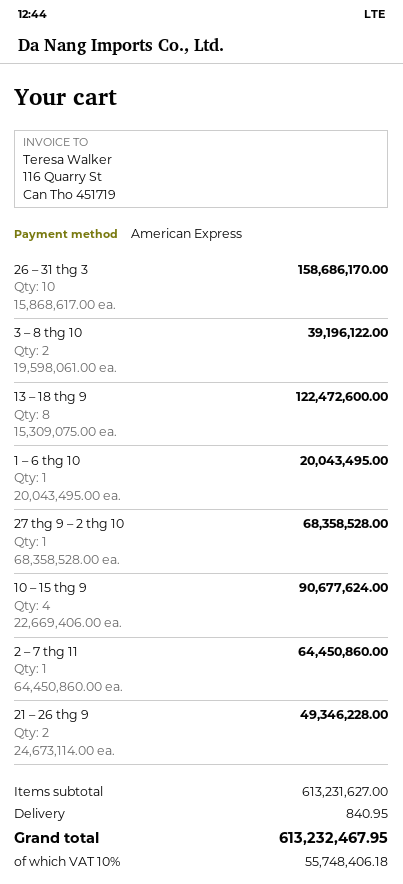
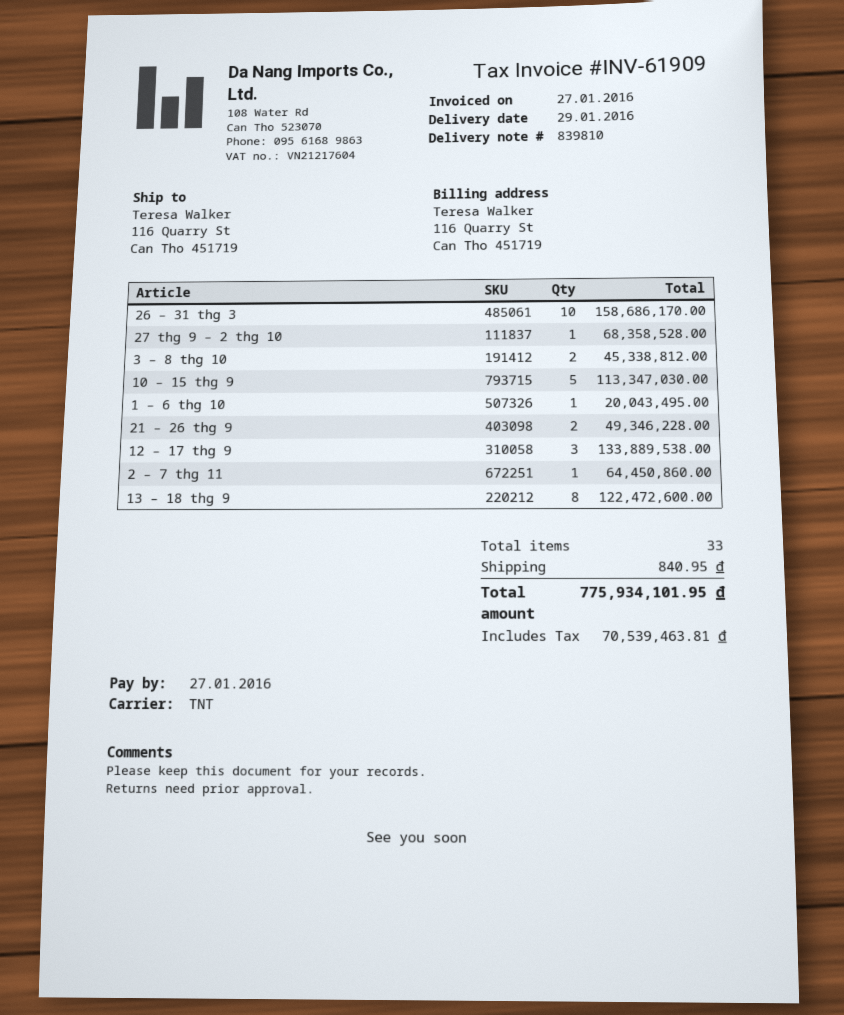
3 – 8 thg 10: 2 for 39196122.00 -> 2 for 45338812.00
10 – 15 thg 9: 4 for 90677624.00 -> 5 for 113347030.00
12 – 17 thg 9: none -> 3 for 133889538.00
tax: 55748406.18 -> 70539463.81
total: 613232467.95 -> 775934101.95

